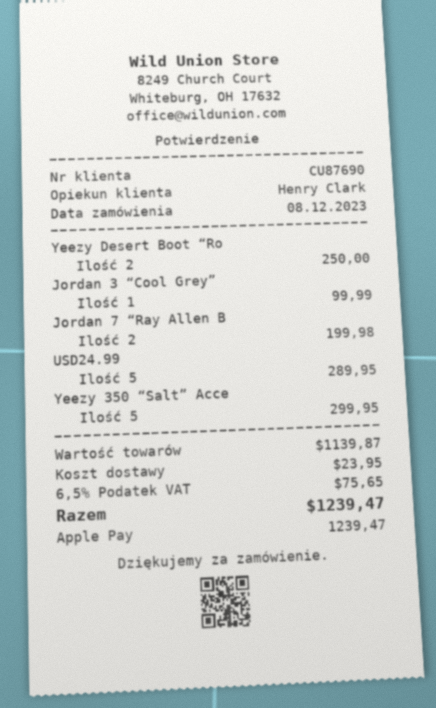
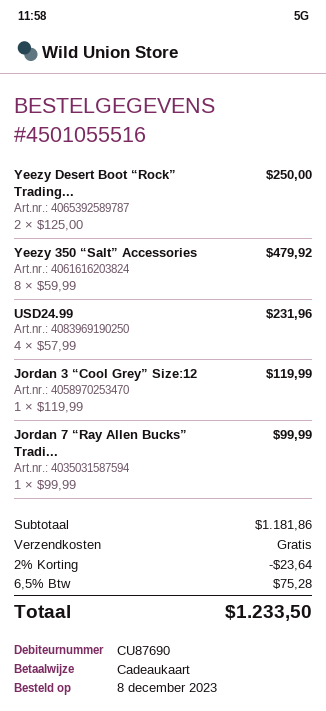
payment method: Apple Pay -> gift card
Jordan 3 “Cool Grey”: 1 for 99.99 -> 1 for 119.99
Jordan 7 “Ray Allen B: 2 for 199.98 -> 1 for 99.99
USD24.99: 5 for 289.95 -> 4 for 231.96
Yeezy 350 “Salt” Acce: 5 for 299.95 -> 8 for 479.92
subtotal: 1139.87 -> 1181.86
discount: none -> 2% = 23.64
shipping: 23.95 -> 0.00
tax: 6.5% = 75.65 -> 6.5% = 75.28
total: 1239.47 -> 1233.50

